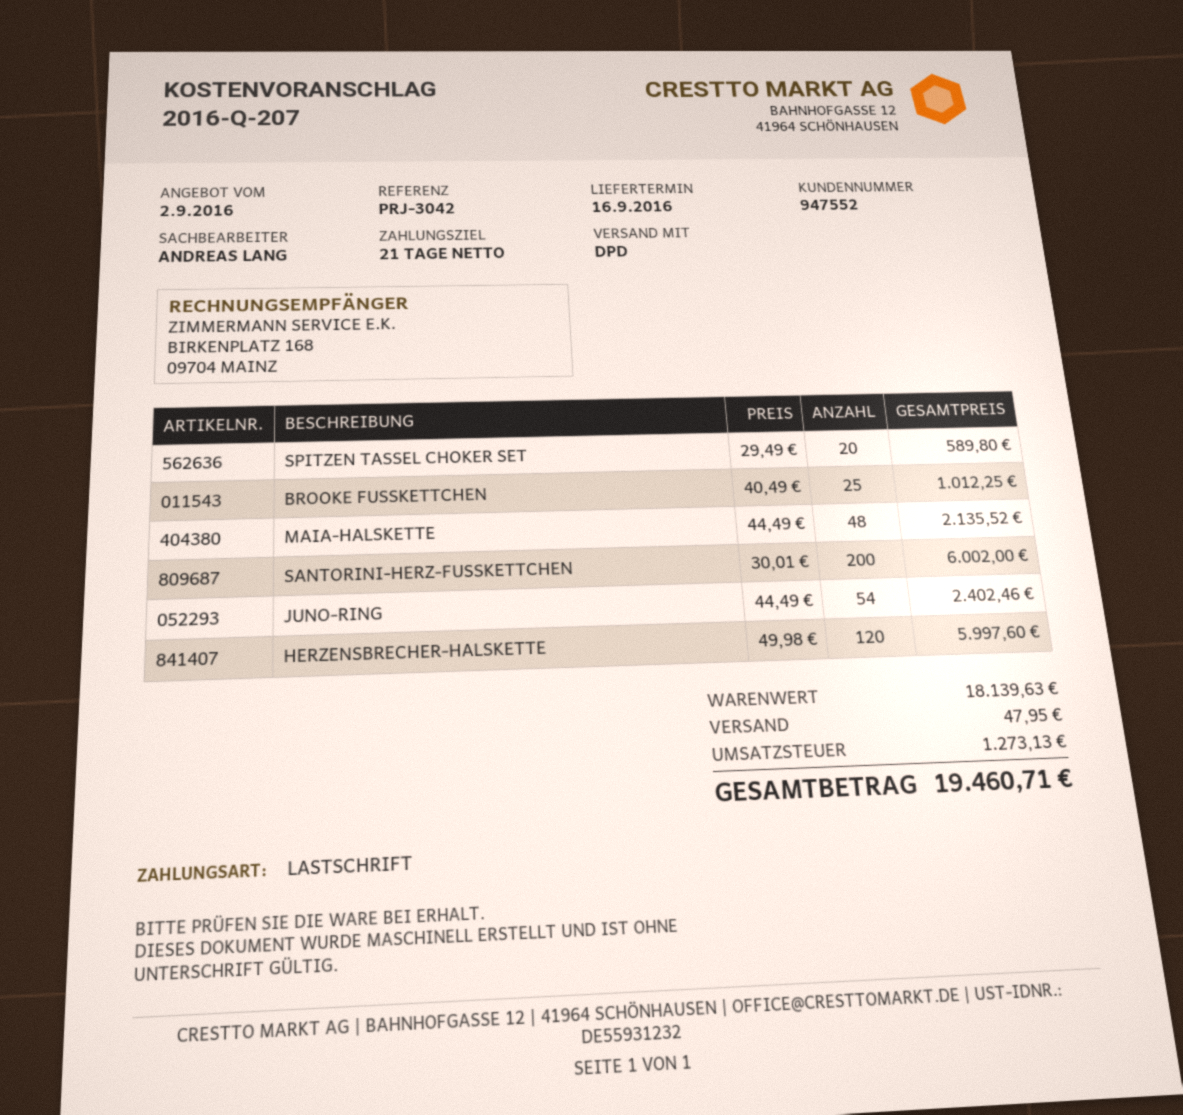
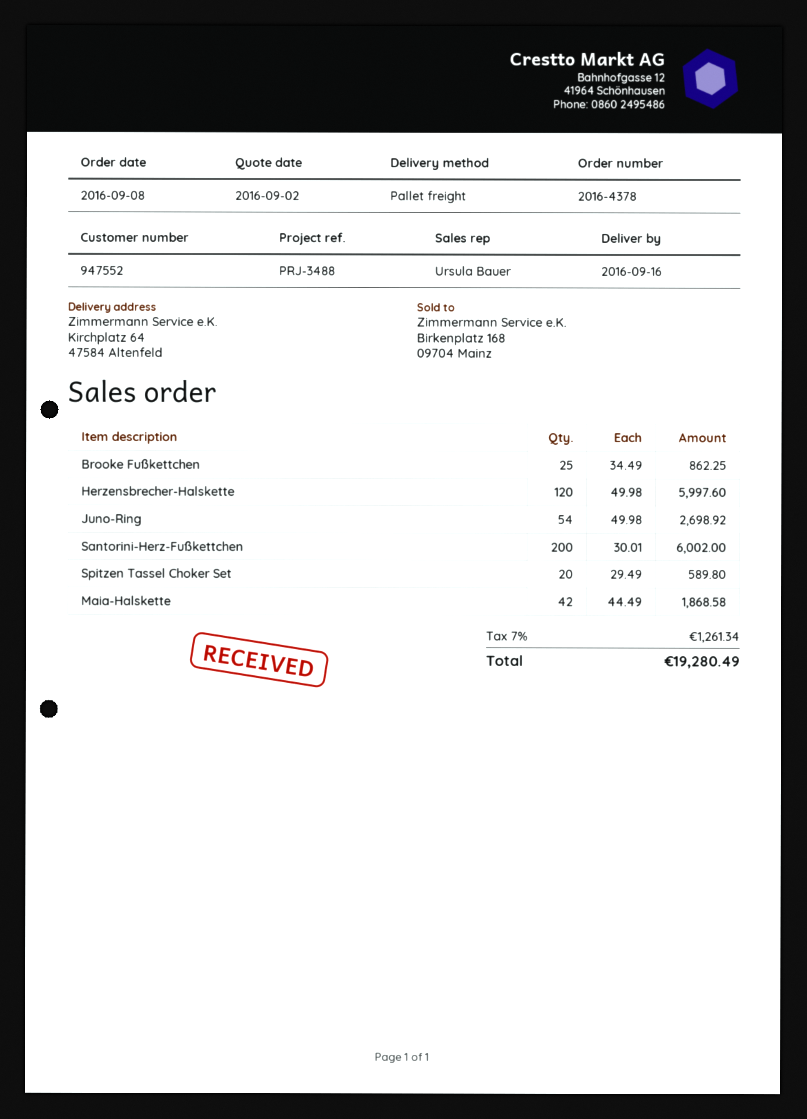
reference: PRJ-3042 -> PRJ-3488
sales rep: ANDREAS LANG -> Ursula Bauer
shipping method: DPD -> pallet freight
BROOKE FUSSKETTCHEN: 25 x 40.49 = 1012.25 -> 25 x 34.49 = 862.25
MAIA-HALSKETTE: 48 x 44.49 = 2135.52 -> 42 x 44.49 = 1868.58
JUNO-RING: 54 x 44.49 = 2402.46 -> 54 x 49.98 = 2698.92
shipping: 47.95 -> none
tax: 1273.13 -> 1261.34
total: 19460.71 -> 19280.49

